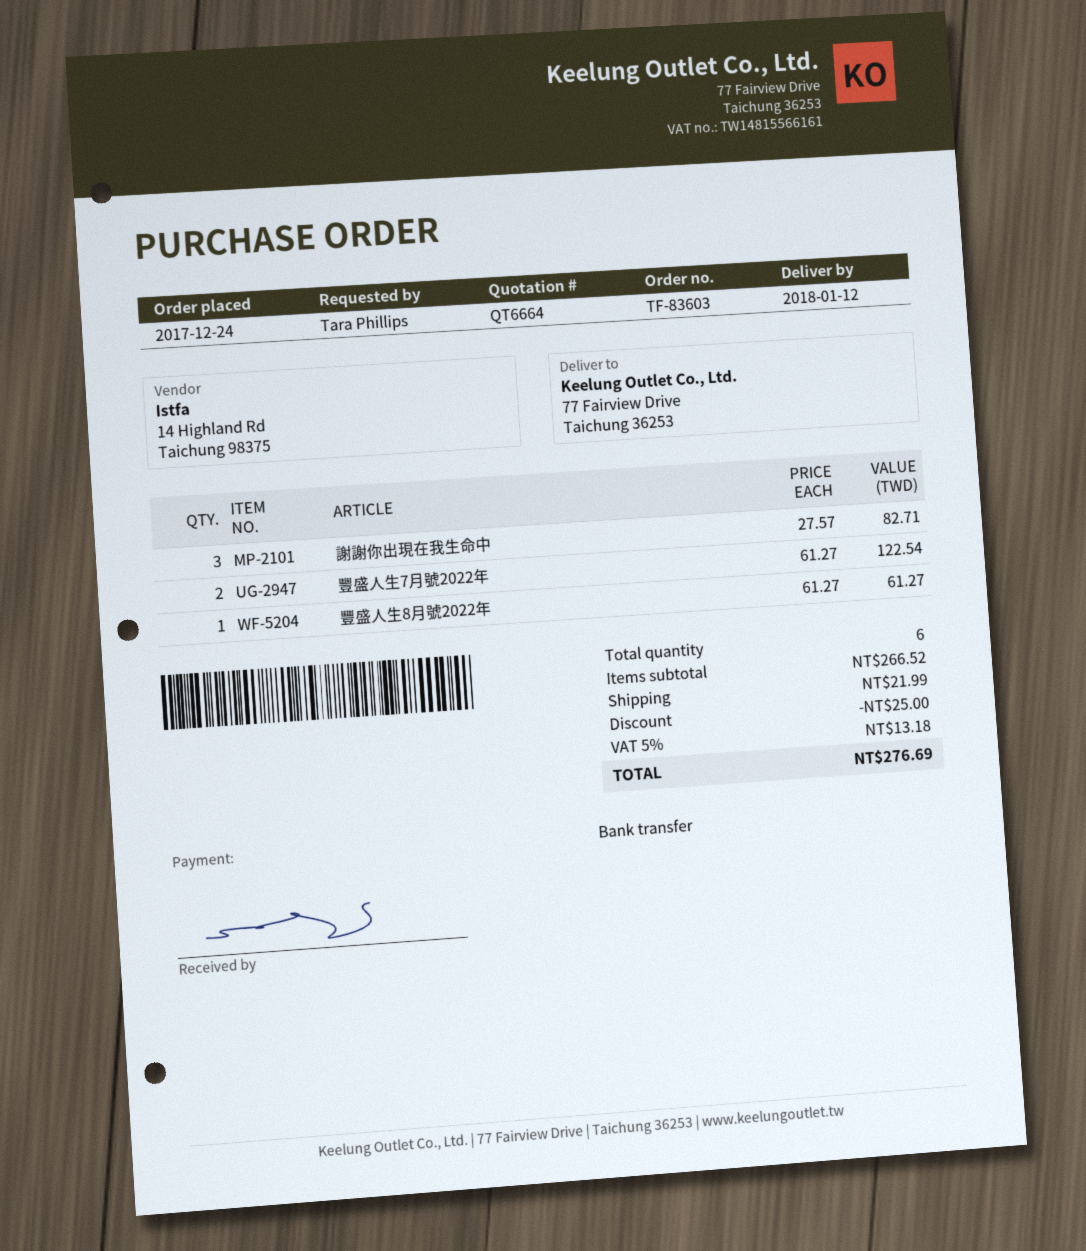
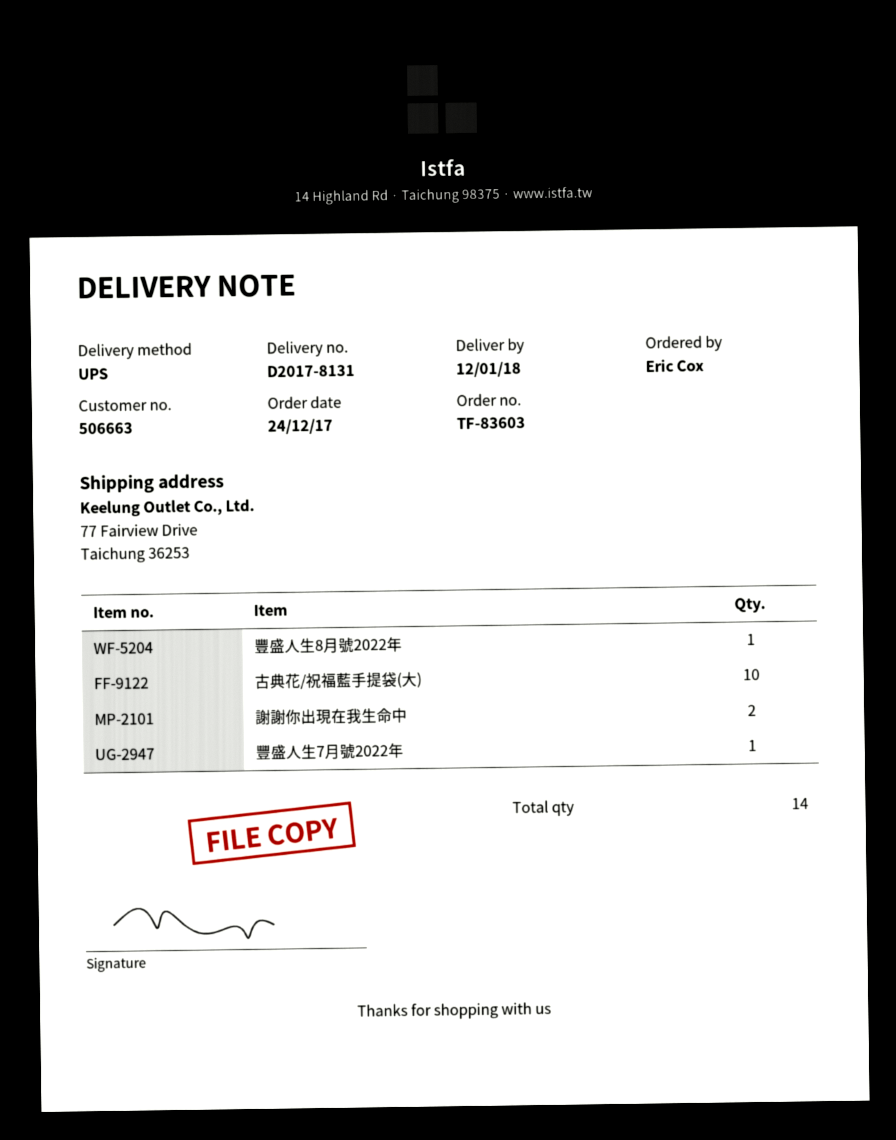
ordered by: Tara Phillips -> Eric Cox
謝謝你出現在我生命中: 3 -> 2
豐盛人生7月號2022年: 2 -> 1
古典花/祝福藍手提袋(大): none -> 10
total quantity: 6 -> 14

